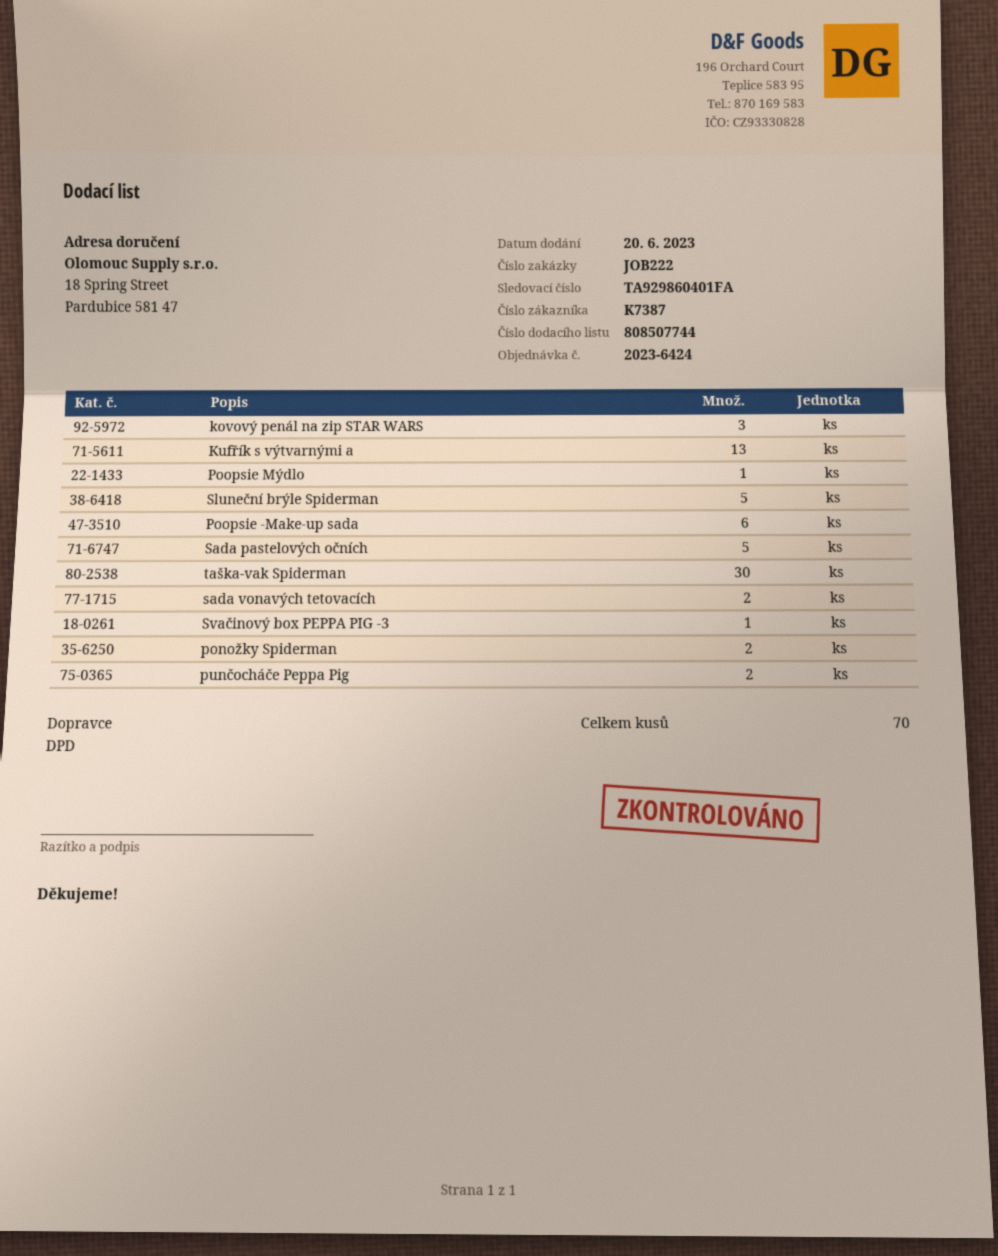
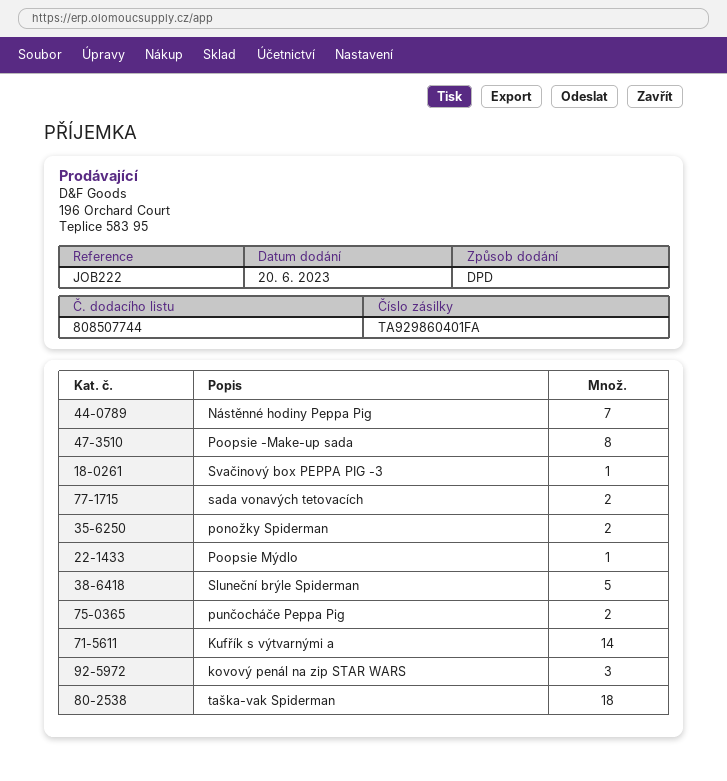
Kufřík s výtvarnými a: 13 -> 14
Poopsie -Make-up sada: 6 -> 8
Sada pastelových očních: 5 -> none
taška-vak Spiderman: 30 -> 18
Nástěnné hodiny Peppa Pig: none -> 7

